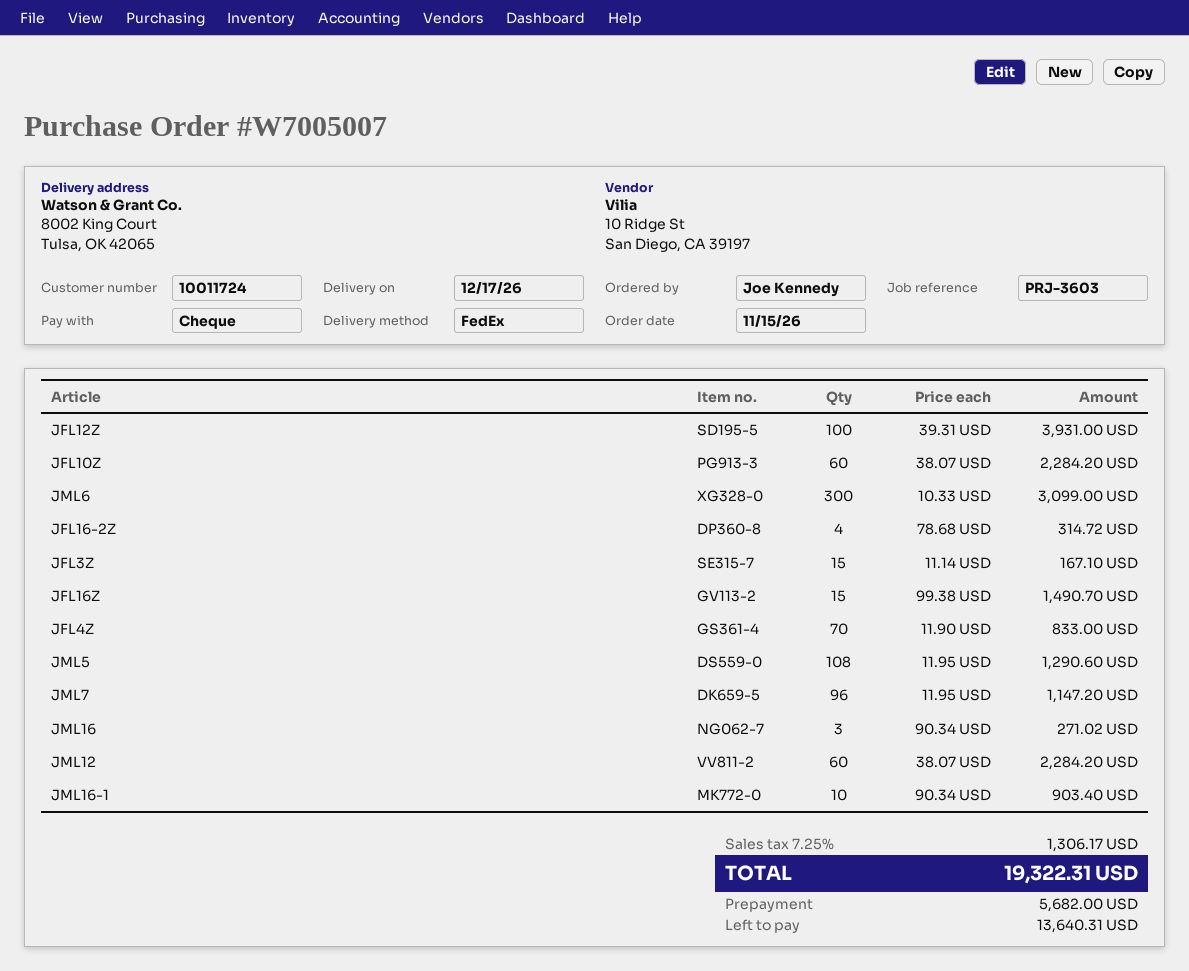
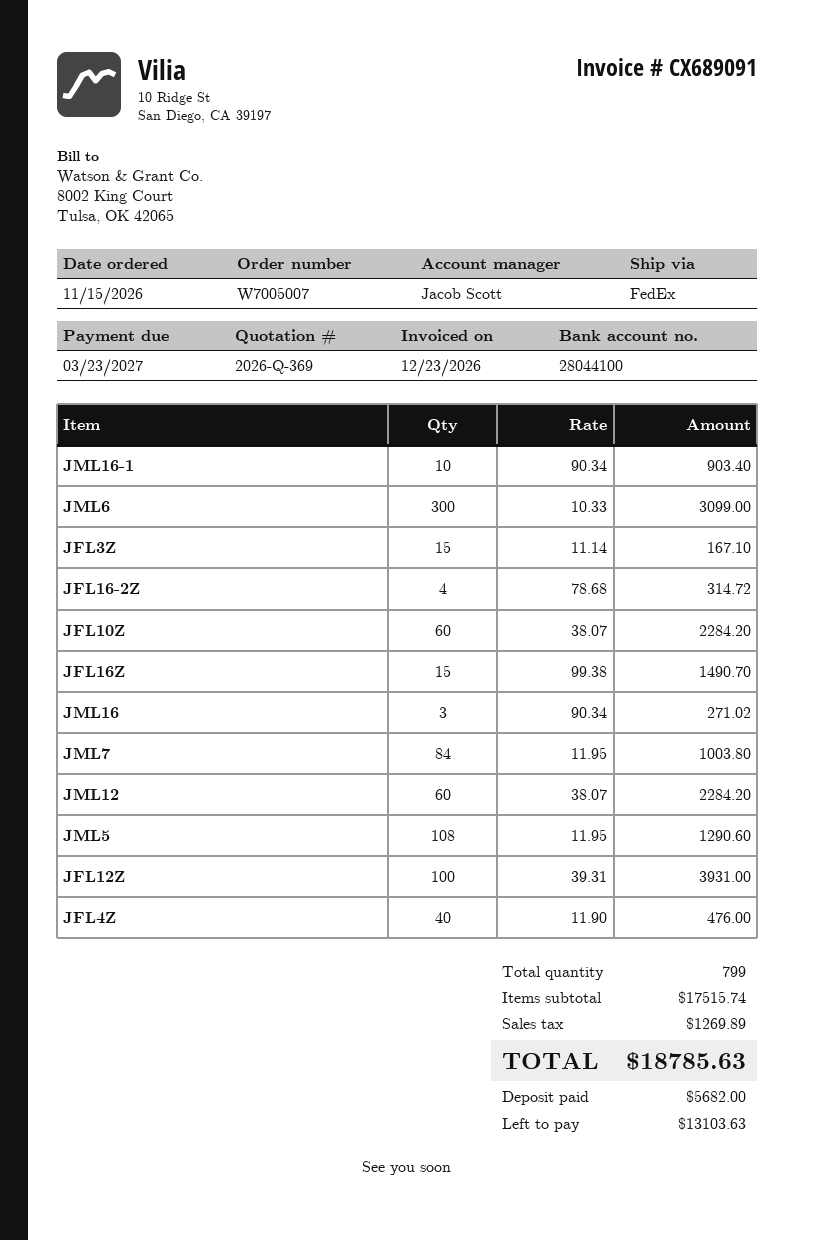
JFL4Z: 70 x 11.90 = 833.00 -> 40 x 11.90 = 476.00
JML7: 96 x 11.95 = 1147.20 -> 84 x 11.95 = 1003.80
tax: 1306.17 -> 1269.89
total: 19322.31 -> 18785.63
balance: 13640.31 -> 13103.63

